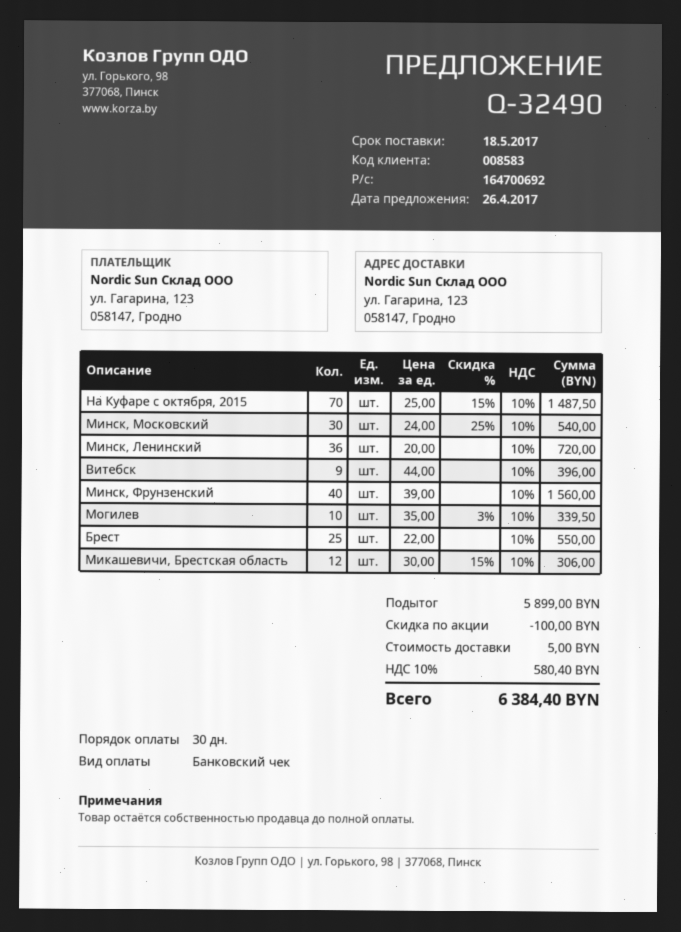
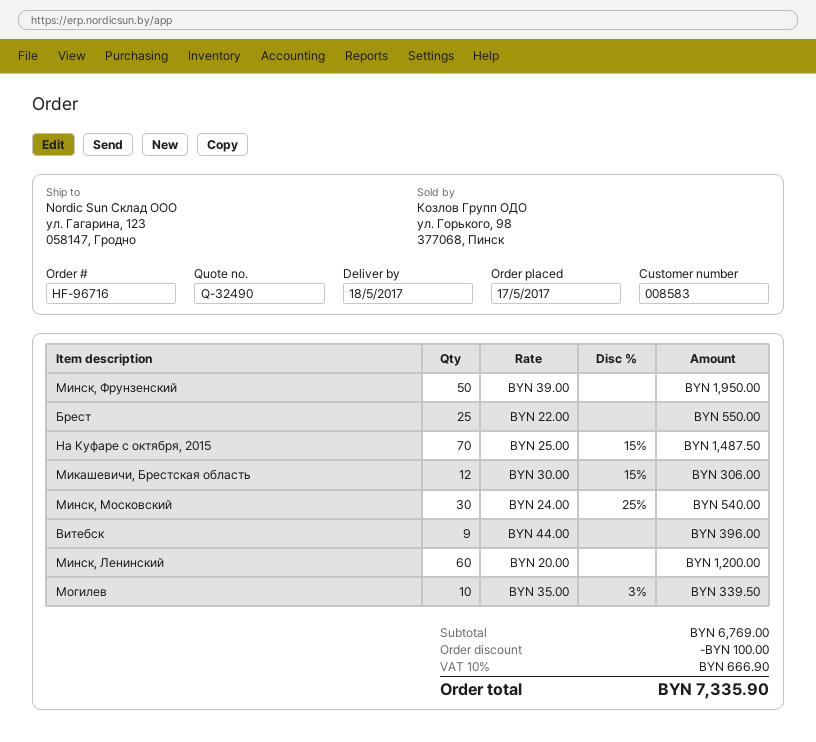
Минск, Ленинский: 36 x 20.00 = 720.00 -> 60 x 20.00 = 1200.00
Минск, Фрунзенский: 40 x 39.00 = 1560.00 -> 50 x 39.00 = 1950.00
subtotal: 5899.00 -> 6769.00
shipping: 5.00 -> none
tax: 10% = 580.40 -> 10% = 666.90
total: 6384.40 -> 7335.90

